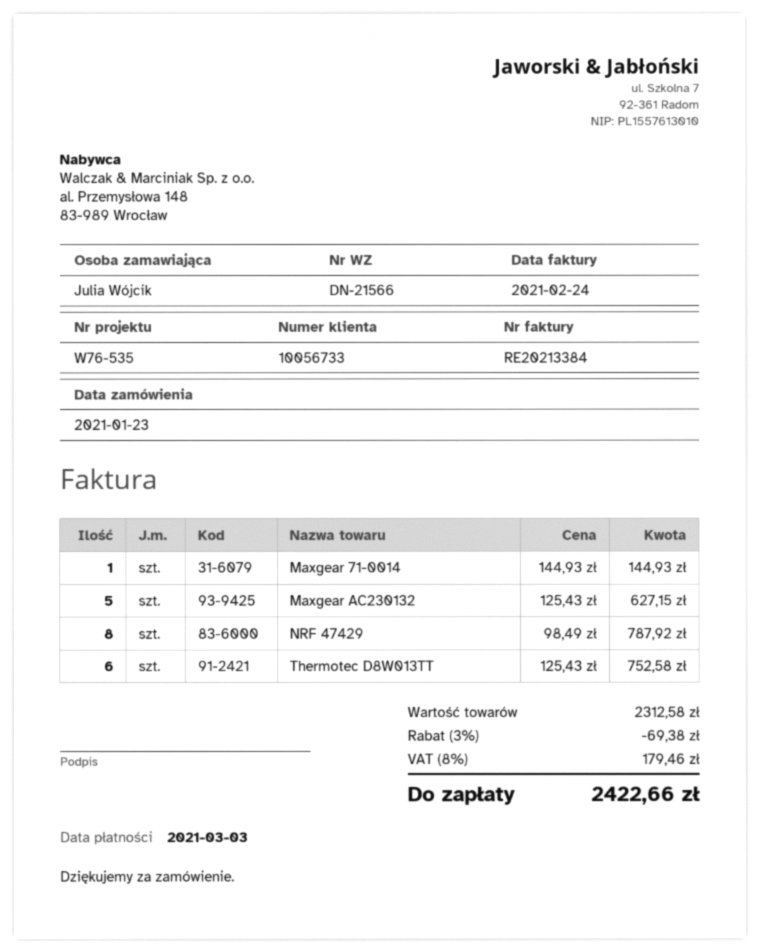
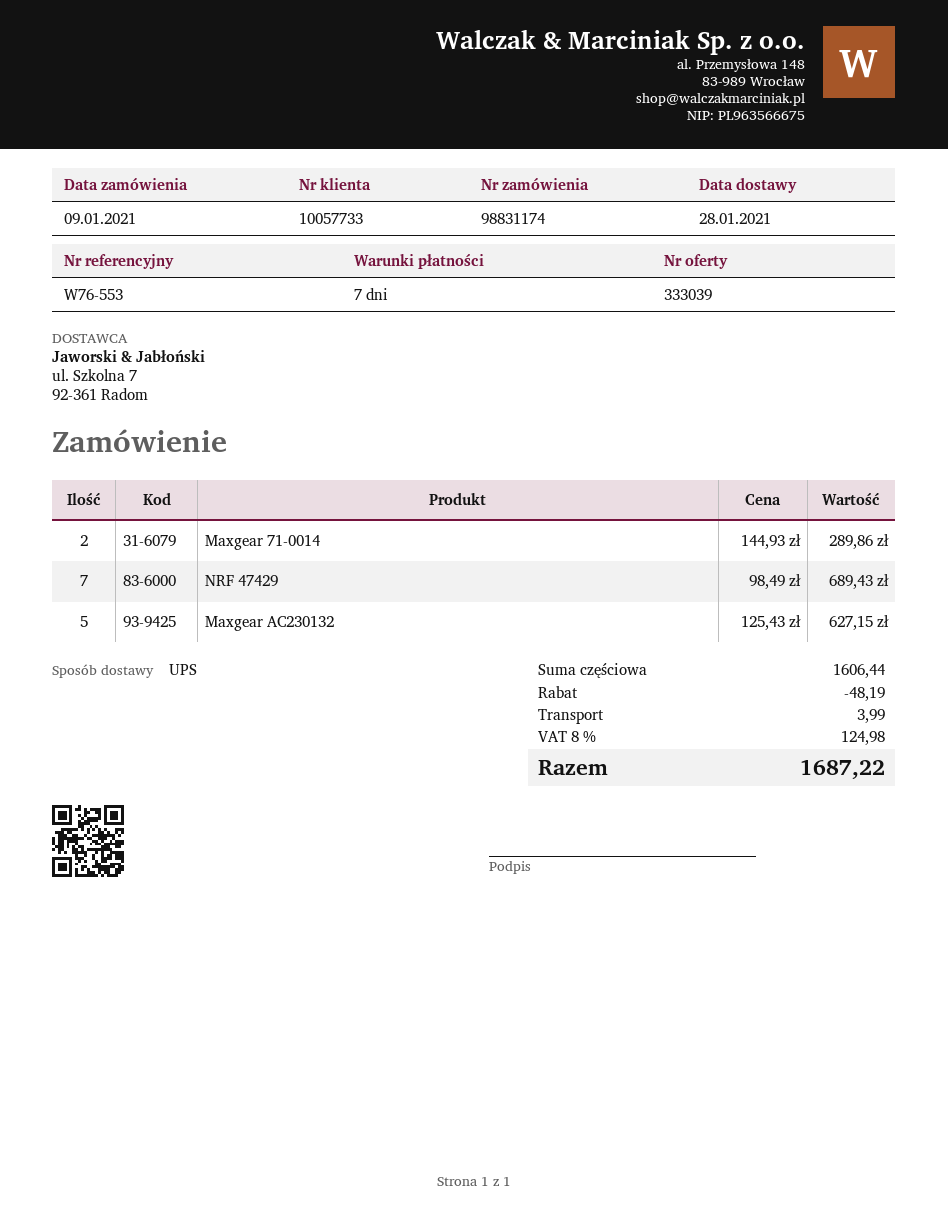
order date: 2021-01-23 -> 2021-01-09
customer number: 10056733 -> 10057733
reference: W76-535 -> W76-553
Maxgear 71-0014: 1 x 144.93 = 144.93 -> 2 x 144.93 = 289.86
NRF 47429: 8 x 98.49 = 787.92 -> 7 x 98.49 = 689.43
Thermotec D8W013TT: 6 x 125.43 = 752.58 -> none
subtotal: 2312.58 -> 1606.44
discount: 69.38 -> 48.19
shipping: none -> 3.99
tax: 8% = 179.46 -> 8% = 124.98
total: 2422.66 -> 1687.22

